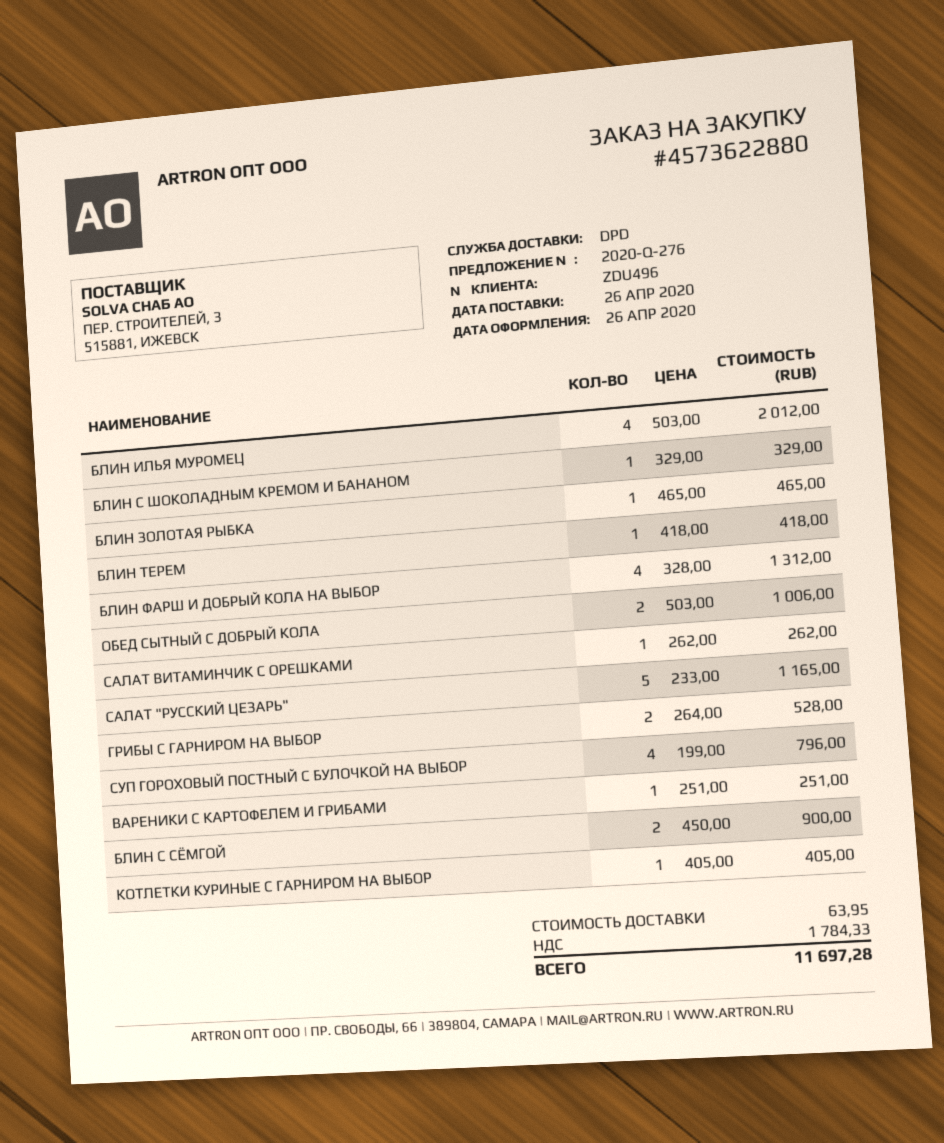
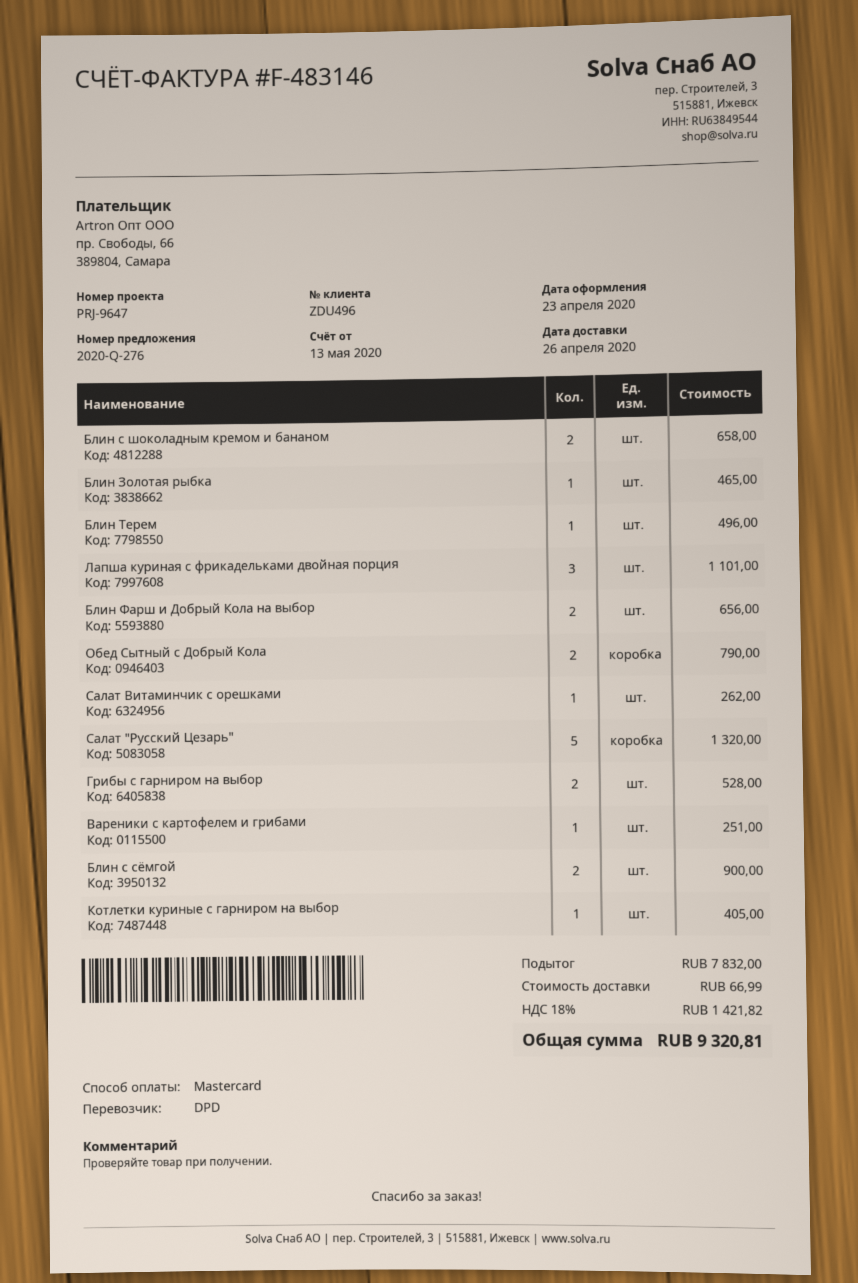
order date: 2020-04-26 -> 2020-04-23
БЛИН ИЛЬЯ МУРОМЕЦ: 4 for 2012.00 -> none
БЛИН С ШОКОЛАДНЫМ КРЕМОМ И БАНАНОМ: 1 for 329.00 -> 2 for 658.00
БЛИН ТЕРЕМ: 1 for 418.00 -> 1 for 496.00
БЛИН ФАРШ И ДОБРЫЙ КОЛА НА ВЫБОР: 4 for 1312.00 -> 2 for 656.00
ОБЕД СЫТНЫЙ С ДОБРЫЙ КОЛА: 2 for 1006.00 -> 2 for 790.00
САЛАТ "РУССКИЙ ЦЕЗАРЬ": 5 for 1165.00 -> 5 for 1320.00
СУП ГОРОХОВЫЙ ПОСТНЫЙ С БУЛОЧКОЙ НА ВЫБОР: 4 for 796.00 -> none
Лапша куриная с фрикадельками двойная порция: none -> 3 for 1101.00
shipping: 63.95 -> 66.99
tax: 1784.33 -> 1421.82
total: 11697.28 -> 9320.81

